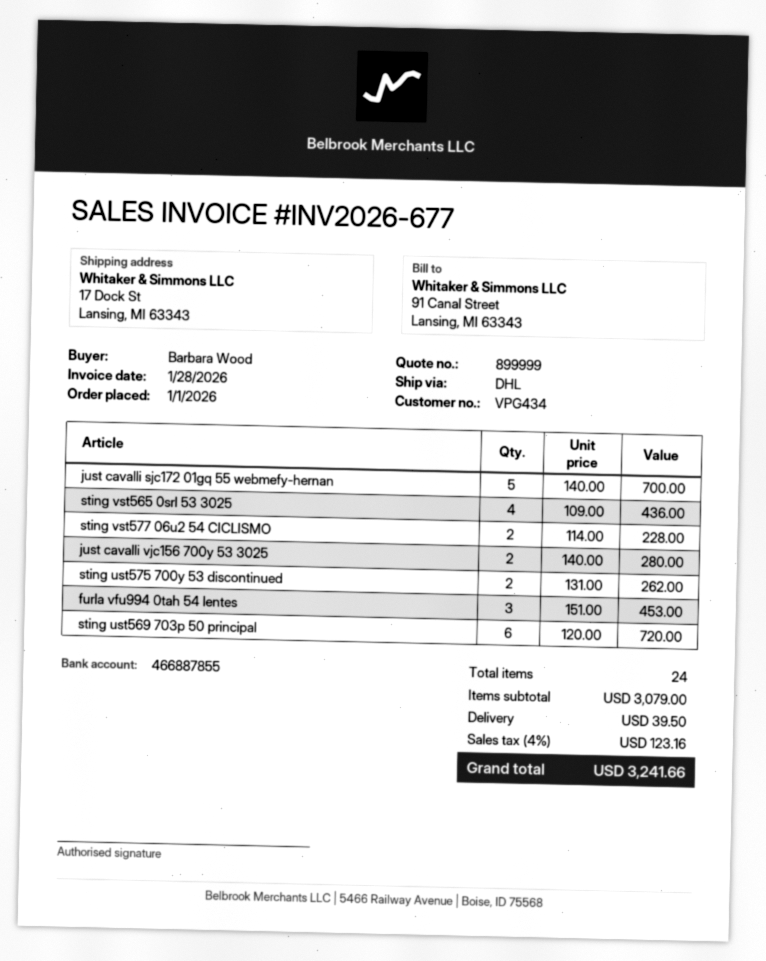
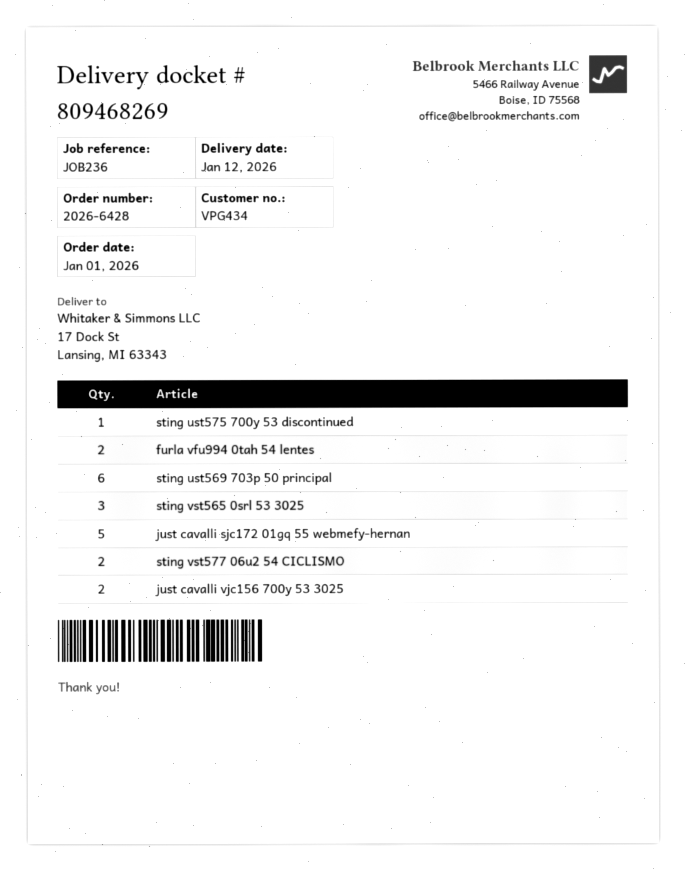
sting vst565 0srl 53 3025: 4 -> 3
sting ust575 700y 53 discontinued: 2 -> 1
furla vfu994 0tah 54 lentes: 3 -> 2

